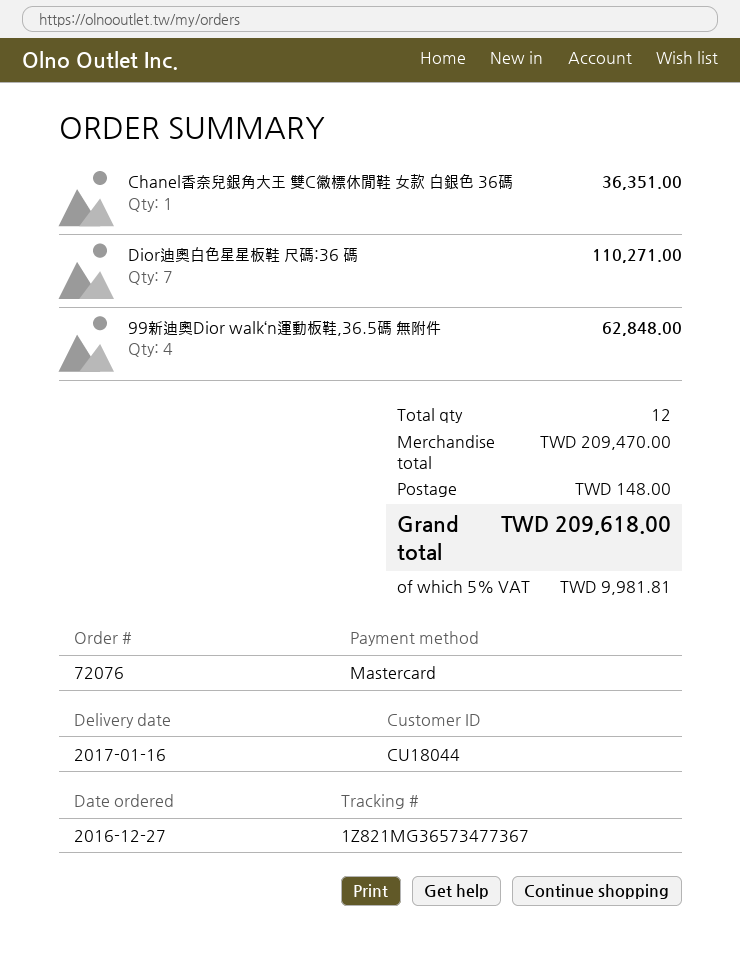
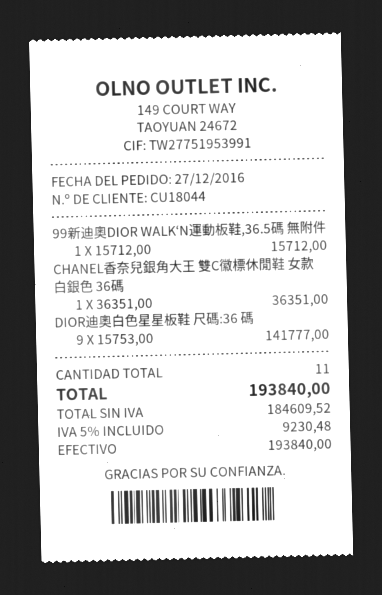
payment method: Mastercard -> cash
Dior迪奧白色星星板鞋 尺碼:36 碼: 7 for 110271.00 -> 9 for 141777.00
99新迪奧Dior walk‘n運動板鞋,36.5碼 無附件: 4 for 62848.00 -> 1 for 15712.00
total quantity: 12 -> 11
shipping: 148.00 -> none
tax: 5% = 9981.81 -> 5% = 9230.48
total: 209618.00 -> 193840.00

